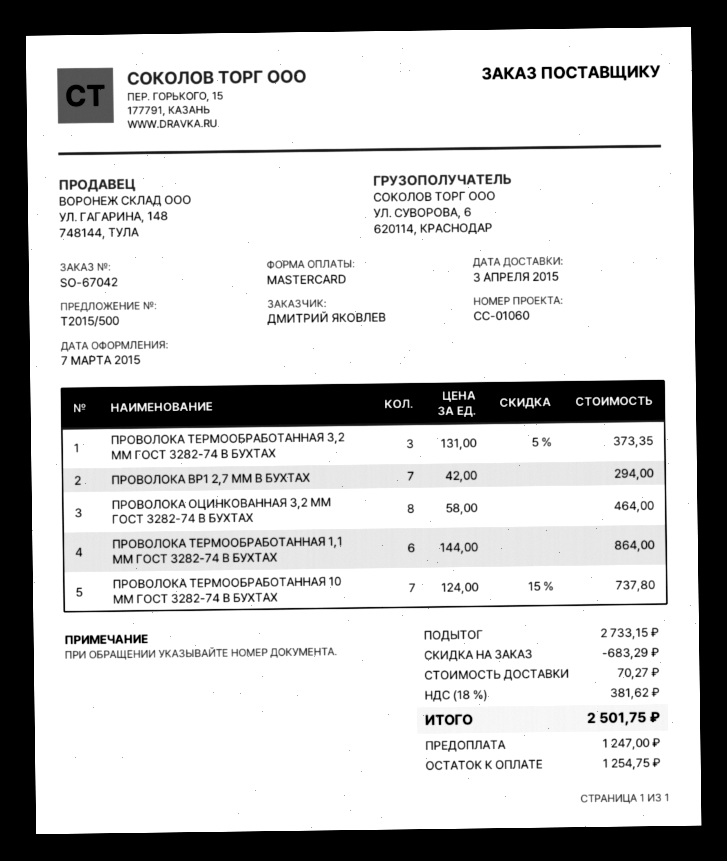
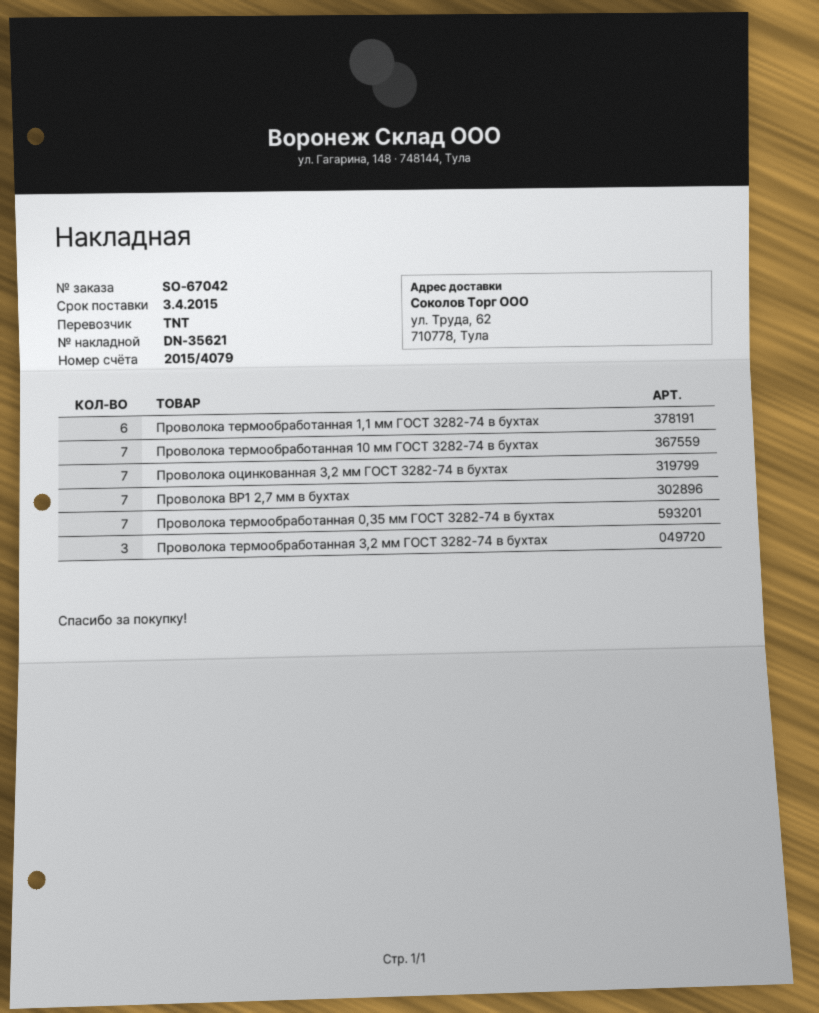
ship to: УЛ. СУВОРОВА, 6, 620114, КРАСНОДАР -> ул. Труда, 62, 710778, Тула
ПРОВОЛОКА ОЦИНКОВАННАЯ 3,2 ММ ГОСТ 3282-74 В БУХТАХ: 8 -> 7
Проволока термообработанная 0,35 мм ГОСТ 3282-74 в бухтах: none -> 7

